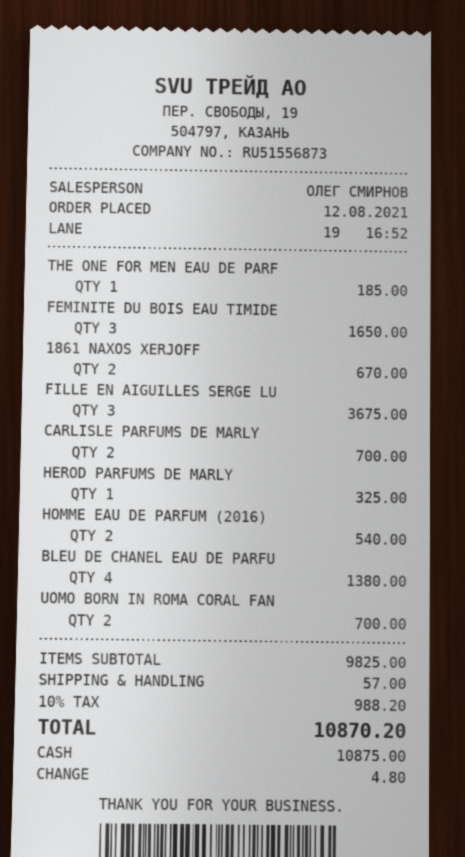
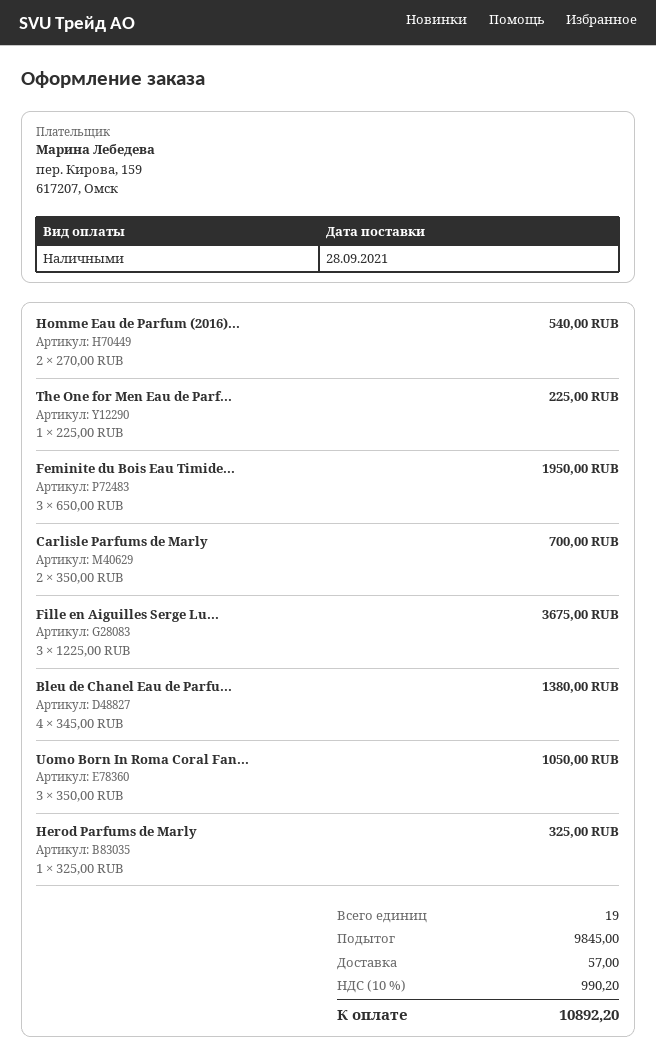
THE ONE FOR MEN EAU DE PARF: 1 for 185.00 -> 1 for 225.00
FEMINITE DU BOIS EAU TIMIDE: 3 for 1650.00 -> 3 for 1950.00
1861 NAXOS XERJOFF: 2 for 670.00 -> none
UOMO BORN IN ROMA CORAL FAN: 2 for 700.00 -> 3 for 1050.00
subtotal: 9825.00 -> 9845.00
tax: 10% = 988.20 -> 10% = 990.20
total: 10870.20 -> 10892.20

